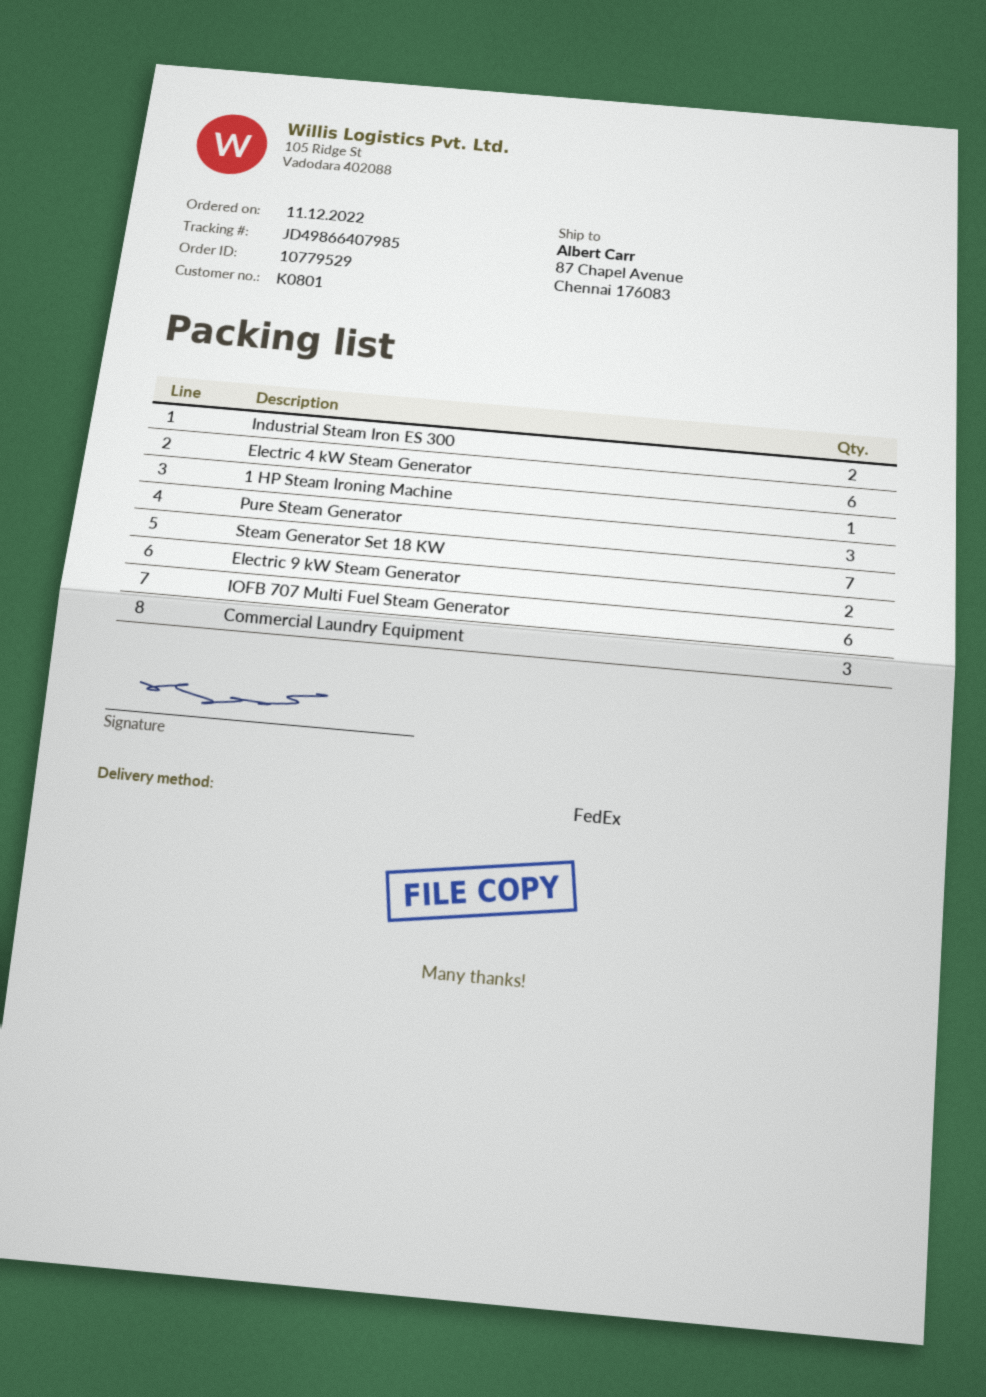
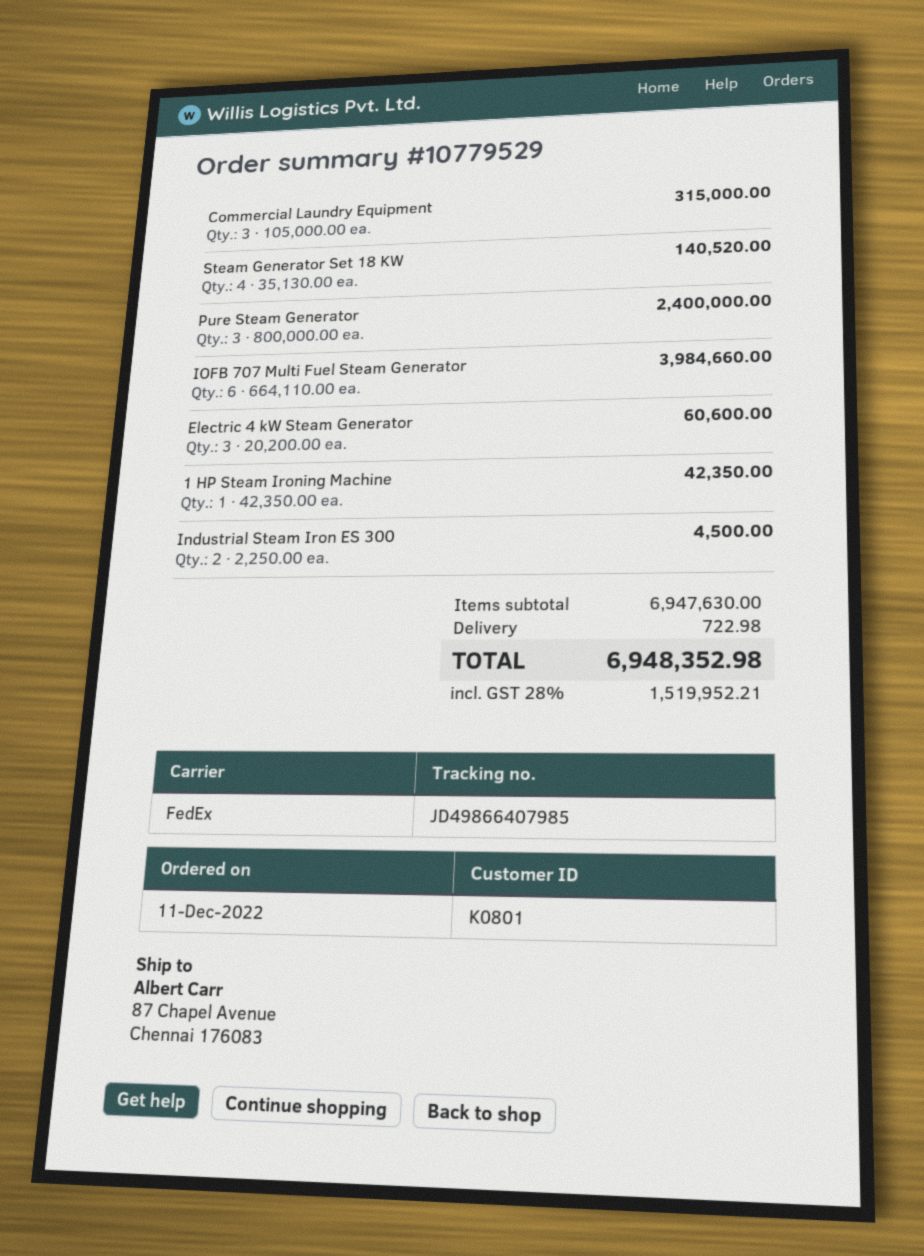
Electric 4 kW Steam Generator: 6 -> 3
Steam Generator Set 18 KW: 7 -> 4
Electric 9 kW Steam Generator: 2 -> none

